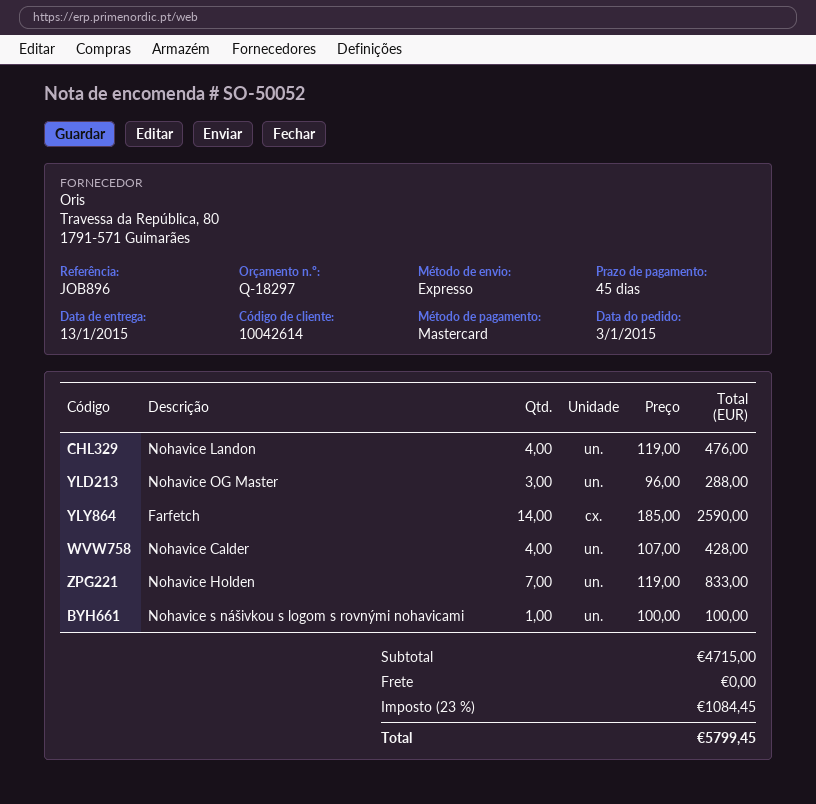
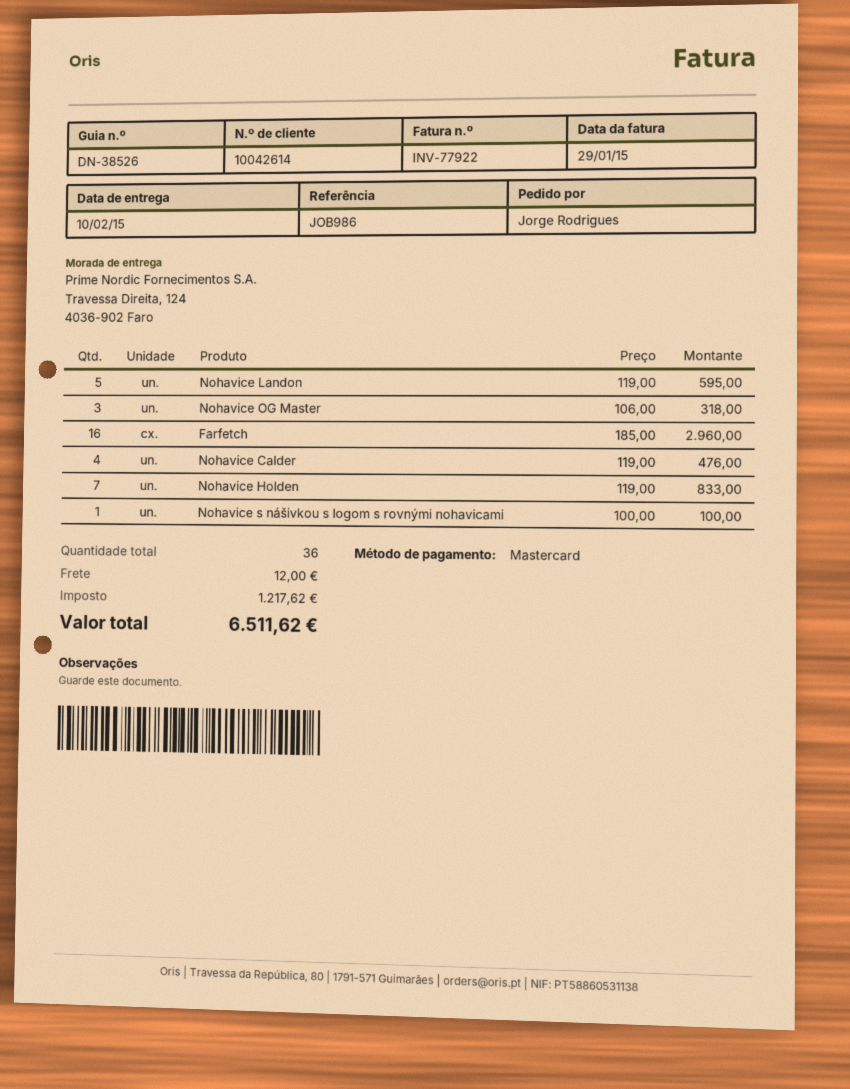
delivery date: 2015-01-13 -> 2015-02-10
reference: JOB896 -> JOB986
Nohavice Landon: 4 x 119.00 = 476.00 -> 5 x 119.00 = 595.00
Nohavice OG Master: 3 x 96.00 = 288.00 -> 3 x 106.00 = 318.00
Farfetch: 14 x 185.00 = 2590.00 -> 16 x 185.00 = 2960.00
Nohavice Calder: 4 x 107.00 = 428.00 -> 4 x 119.00 = 476.00
shipping: 0.00 -> 12.00
tax: 1084.45 -> 1217.62
total: 5799.45 -> 6511.62

